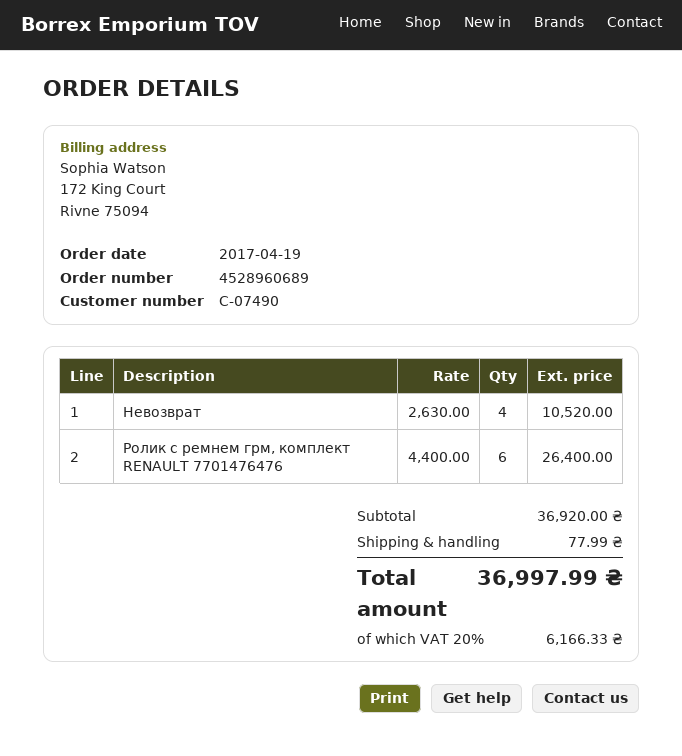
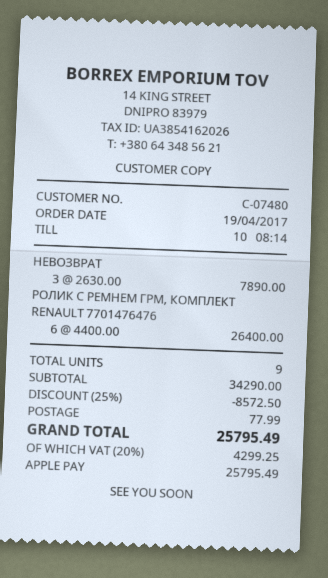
customer number: C-07490 -> C-07480
Невозврат: 4 x 2630.00 = 10520.00 -> 3 x 2630.00 = 7890.00
subtotal: 36920.00 -> 34290.00
discount: none -> 25% = 8572.50
tax: 20% = 6166.33 -> 20% = 4299.25
total: 36997.99 -> 25795.49

